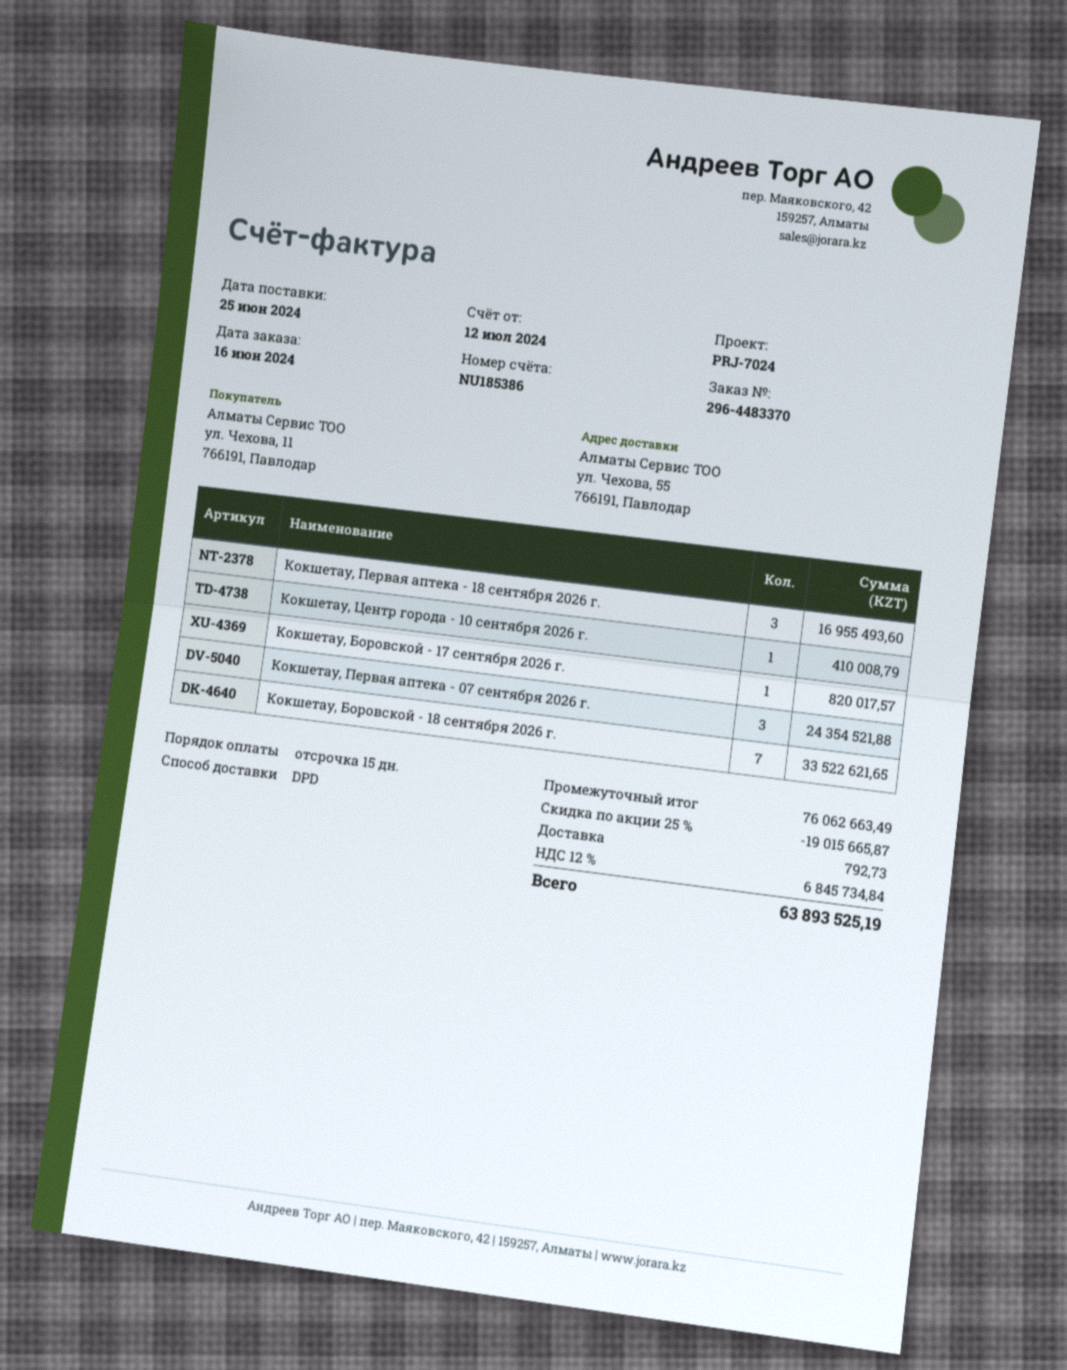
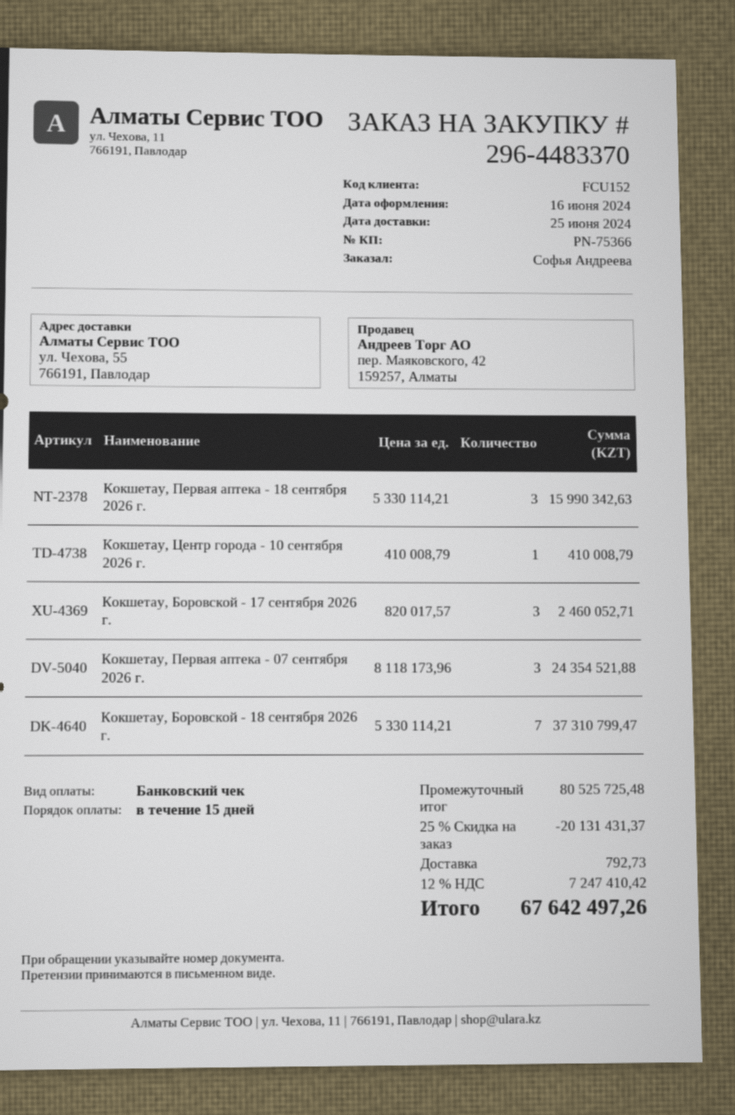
Кокшетау, Первая аптека - 18 сентября 2026 г.: 3 for 16955493.60 -> 3 for 15990342.63
Кокшетау, Боровской - 17 сентября 2026 г.: 1 for 820017.57 -> 3 for 2460052.71
Кокшетау, Боровской - 18 сентября 2026 г.: 7 for 33522621.65 -> 7 for 37310799.47
subtotal: 76062663.49 -> 80525725.48
discount: 25% = 19015665.87 -> 25% = 20131431.37
tax: 12% = 6845734.84 -> 12% = 7247410.42
total: 63893525.19 -> 67642497.26

